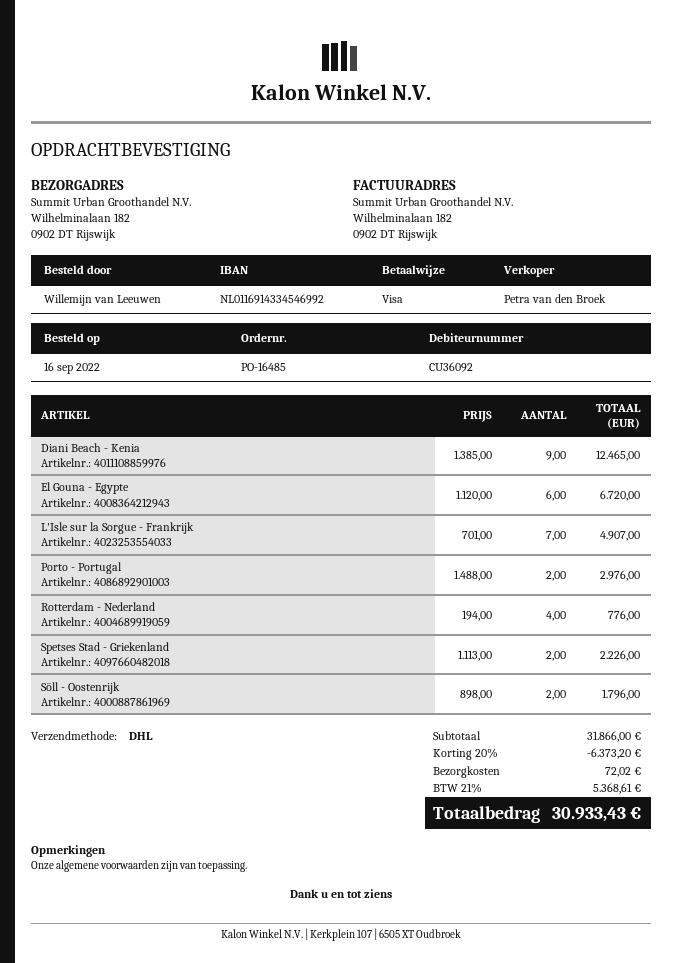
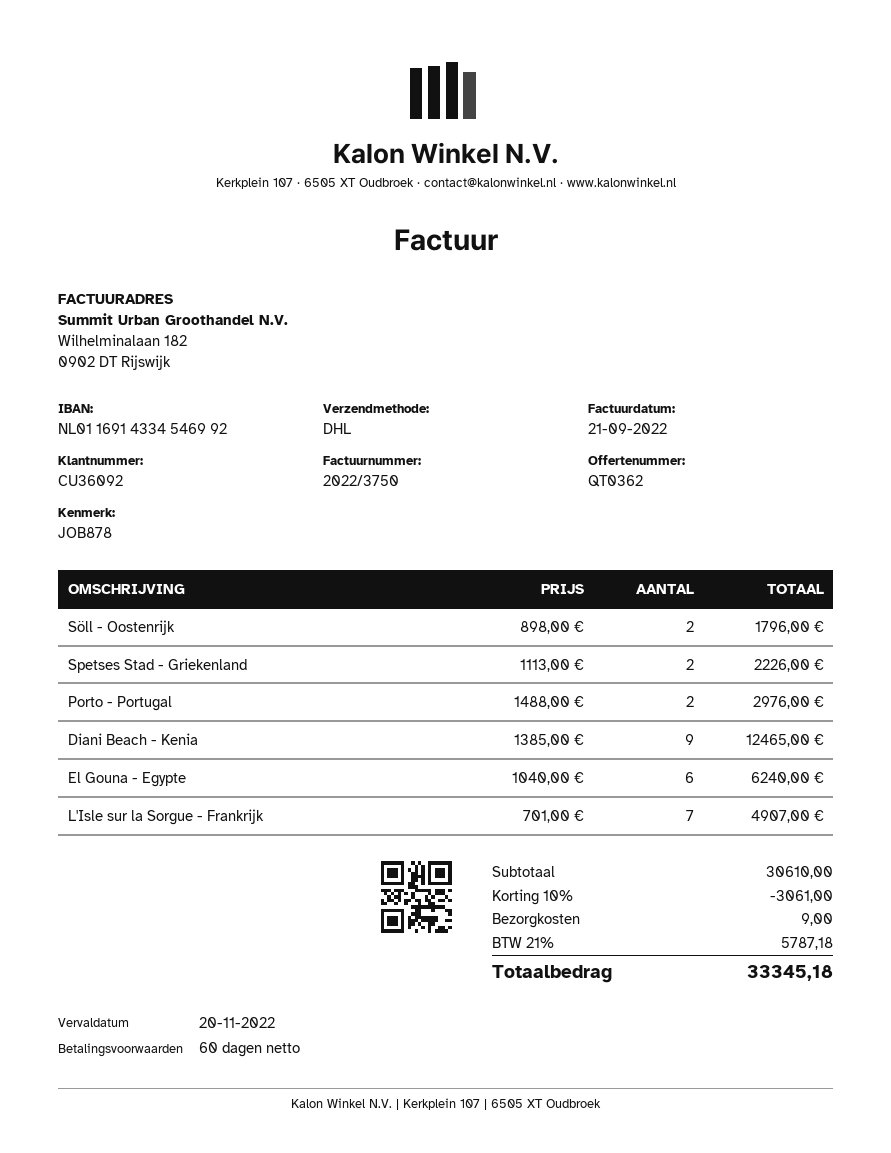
El Gouna - Egypte: 6 x 1120.00 = 6720.00 -> 6 x 1040.00 = 6240.00
Rotterdam - Nederland: 4 x 194.00 = 776.00 -> none
subtotal: 31866.00 -> 30610.00
discount: 20% = 6373.20 -> 10% = 3061.00
shipping: 72.02 -> 9.00
tax: 21% = 5368.61 -> 21% = 5787.18
total: 30933.43 -> 33345.18

